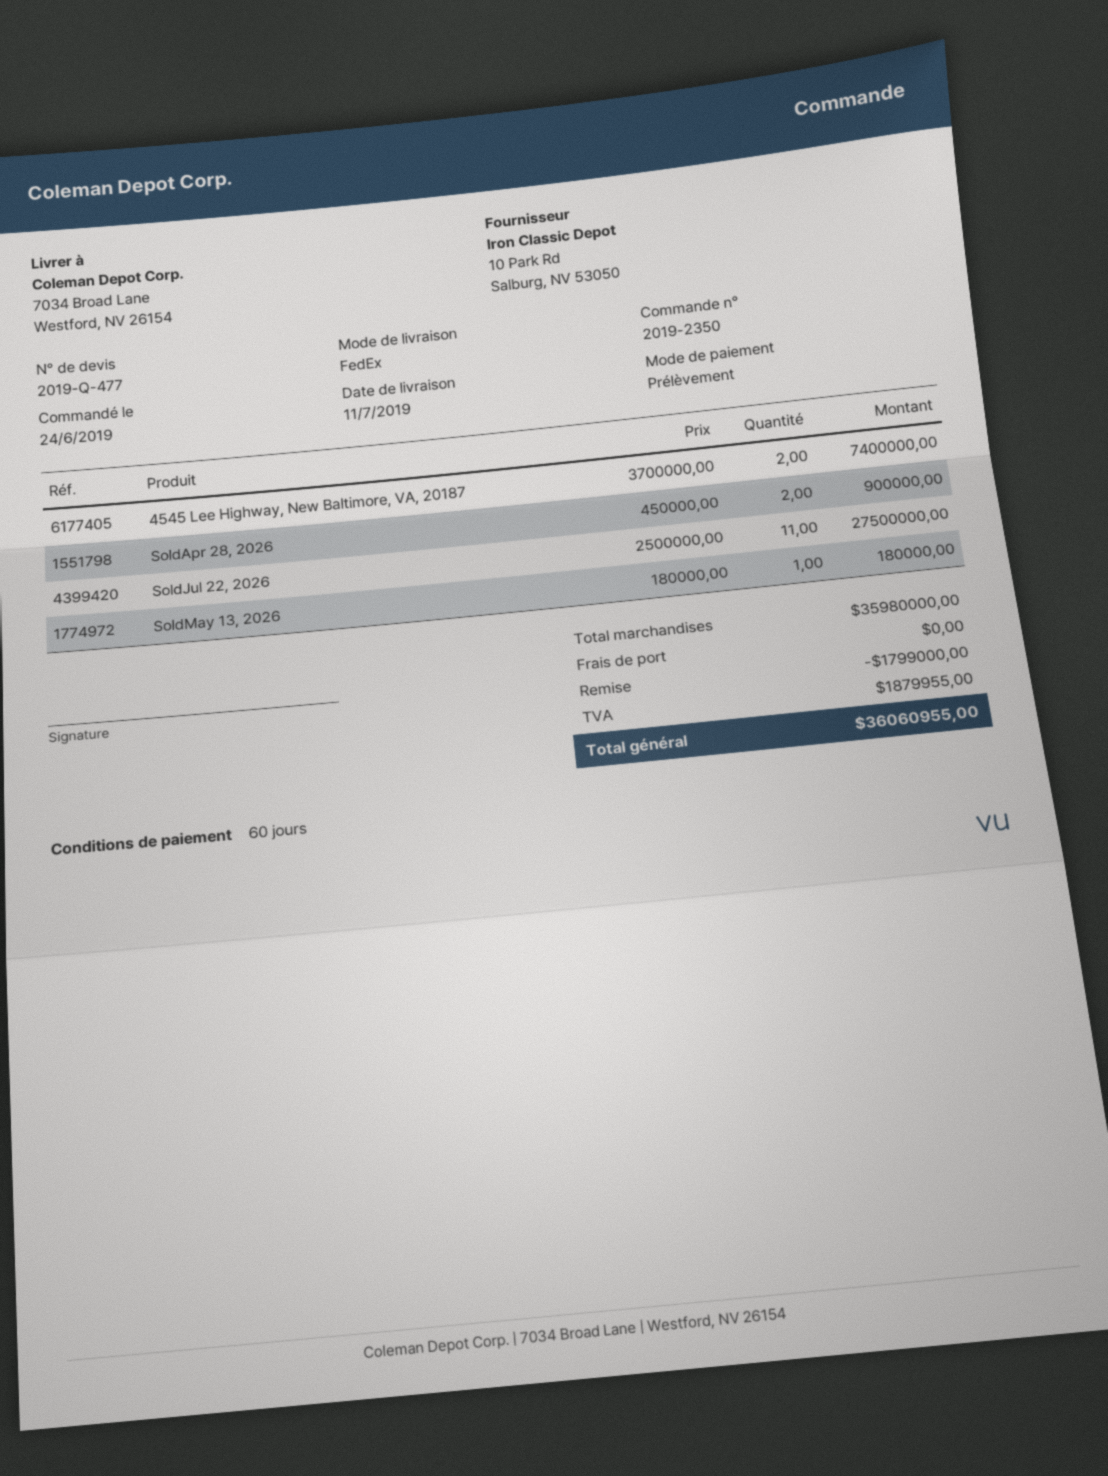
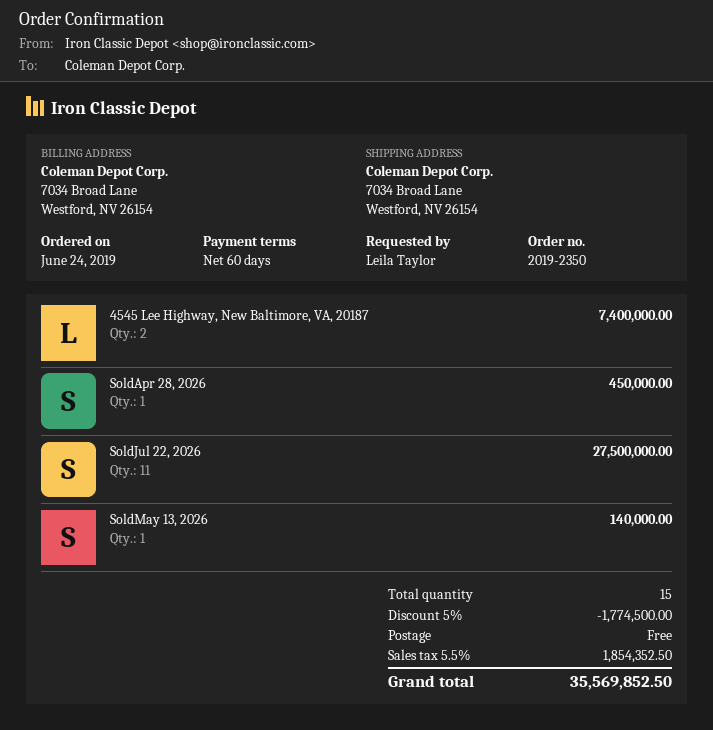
SoldApr 28, 2026: 2 for 900000.00 -> 1 for 450000.00
SoldMay 13, 2026: 1 for 180000.00 -> 1 for 140000.00
discount: 1799000.00 -> 1774500.00
tax: 1879955.00 -> 1854352.50
total: 36060955.00 -> 35569852.50

